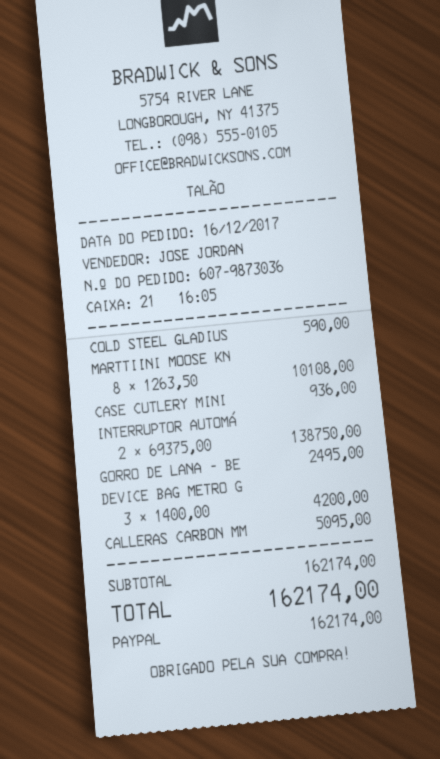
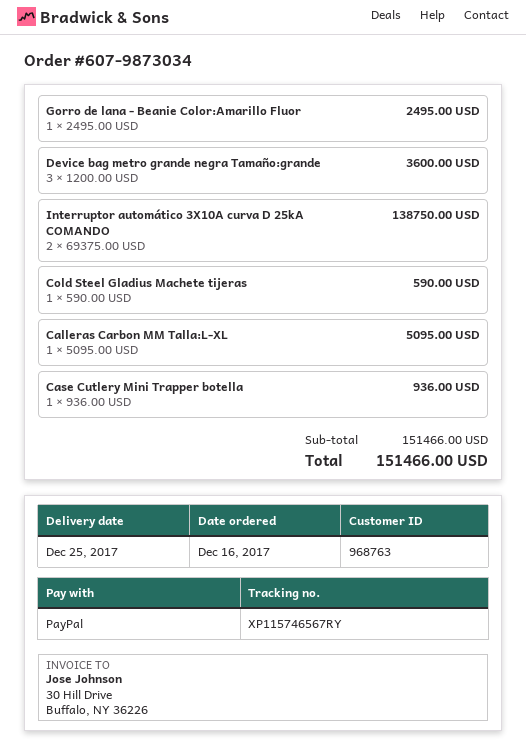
order number: 607-9873036 -> 607-9873034
MARTTIINI MOOSE KN: 8 x 1263.50 = 10108.00 -> none
DEVICE BAG METRO G: 3 x 1400.00 = 4200.00 -> 3 x 1200.00 = 3600.00
subtotal: 162174.00 -> 151466.00
total: 162174.00 -> 151466.00

